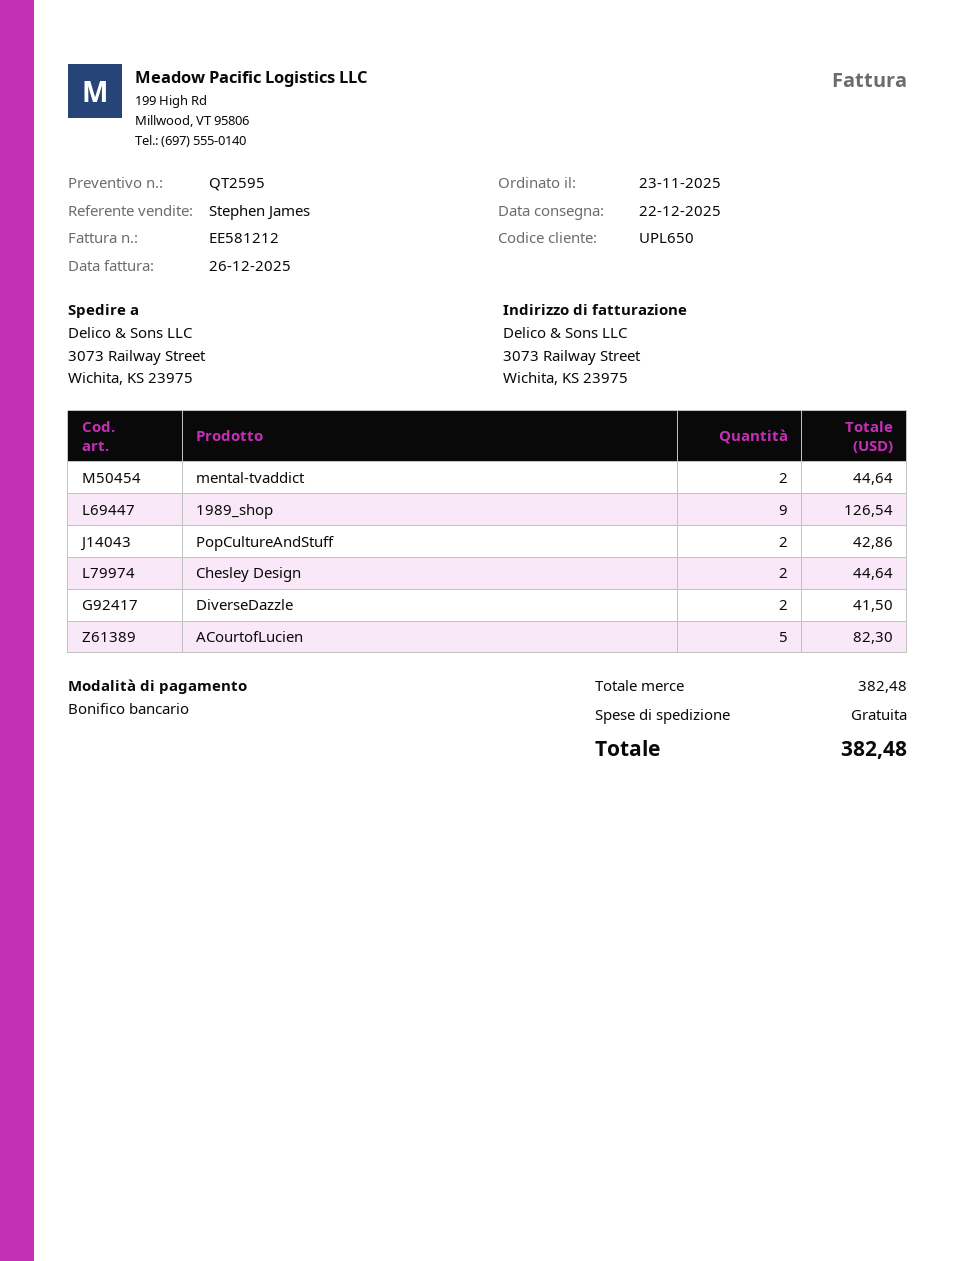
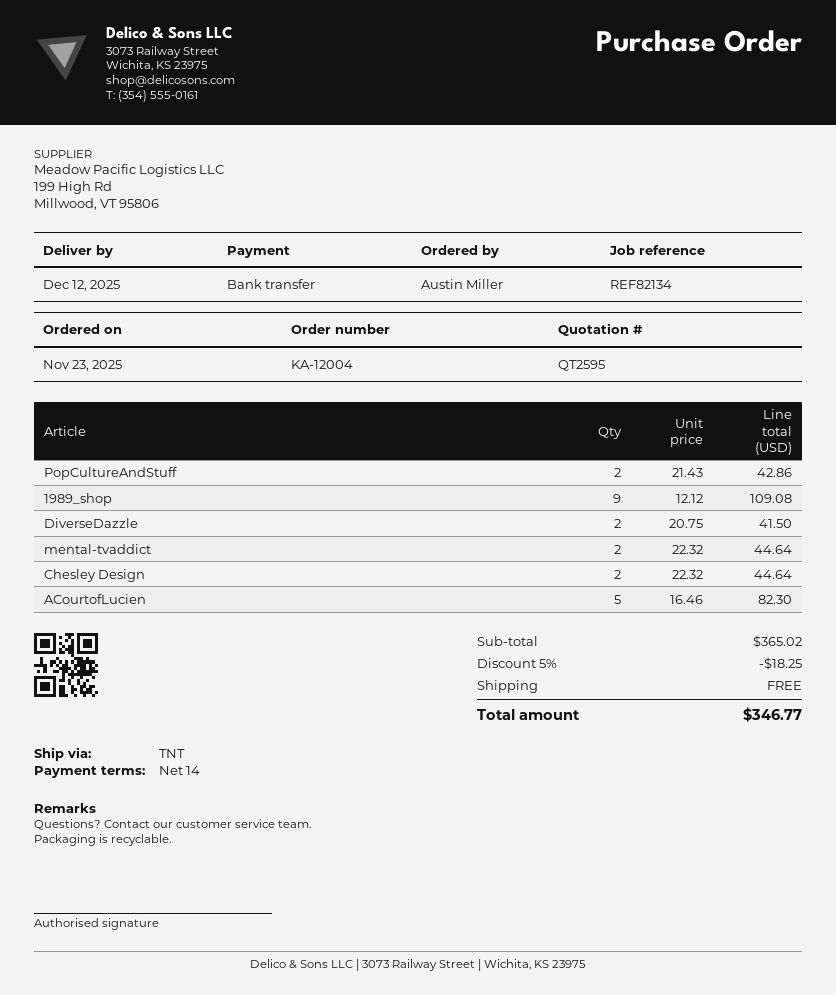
delivery date: 2025-12-22 -> 2025-12-12
1989_shop: 9 for 126.54 -> 9 for 109.08
subtotal: 382.48 -> 365.02
discount: none -> 5% = 18.25
total: 382.48 -> 346.77

